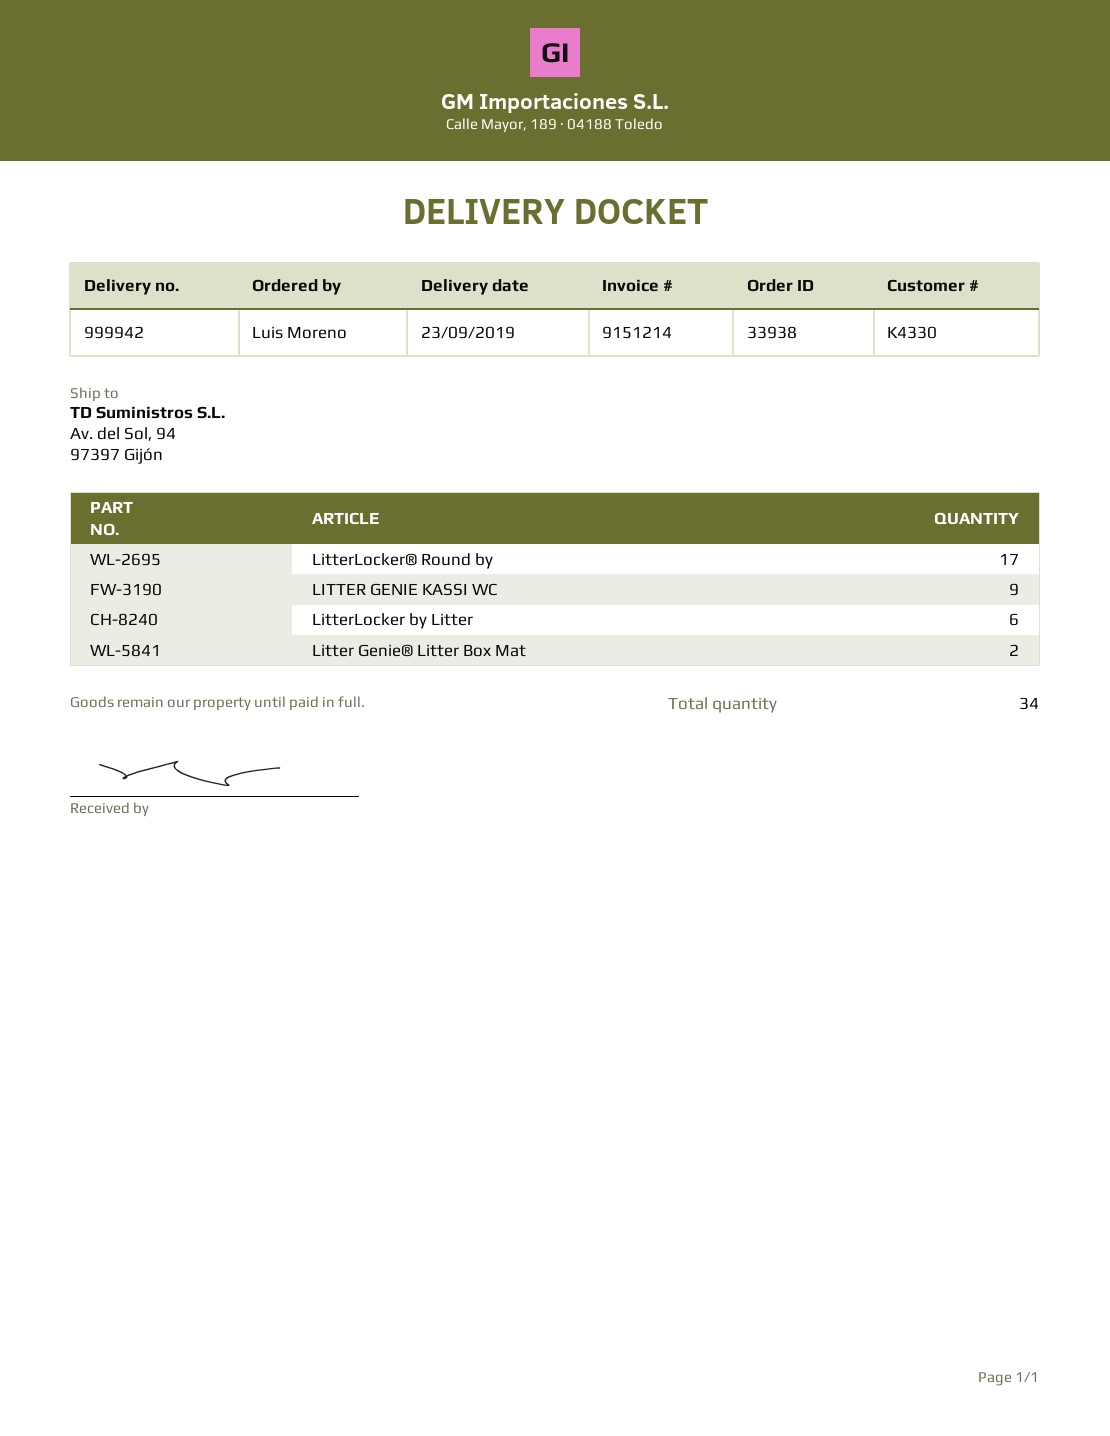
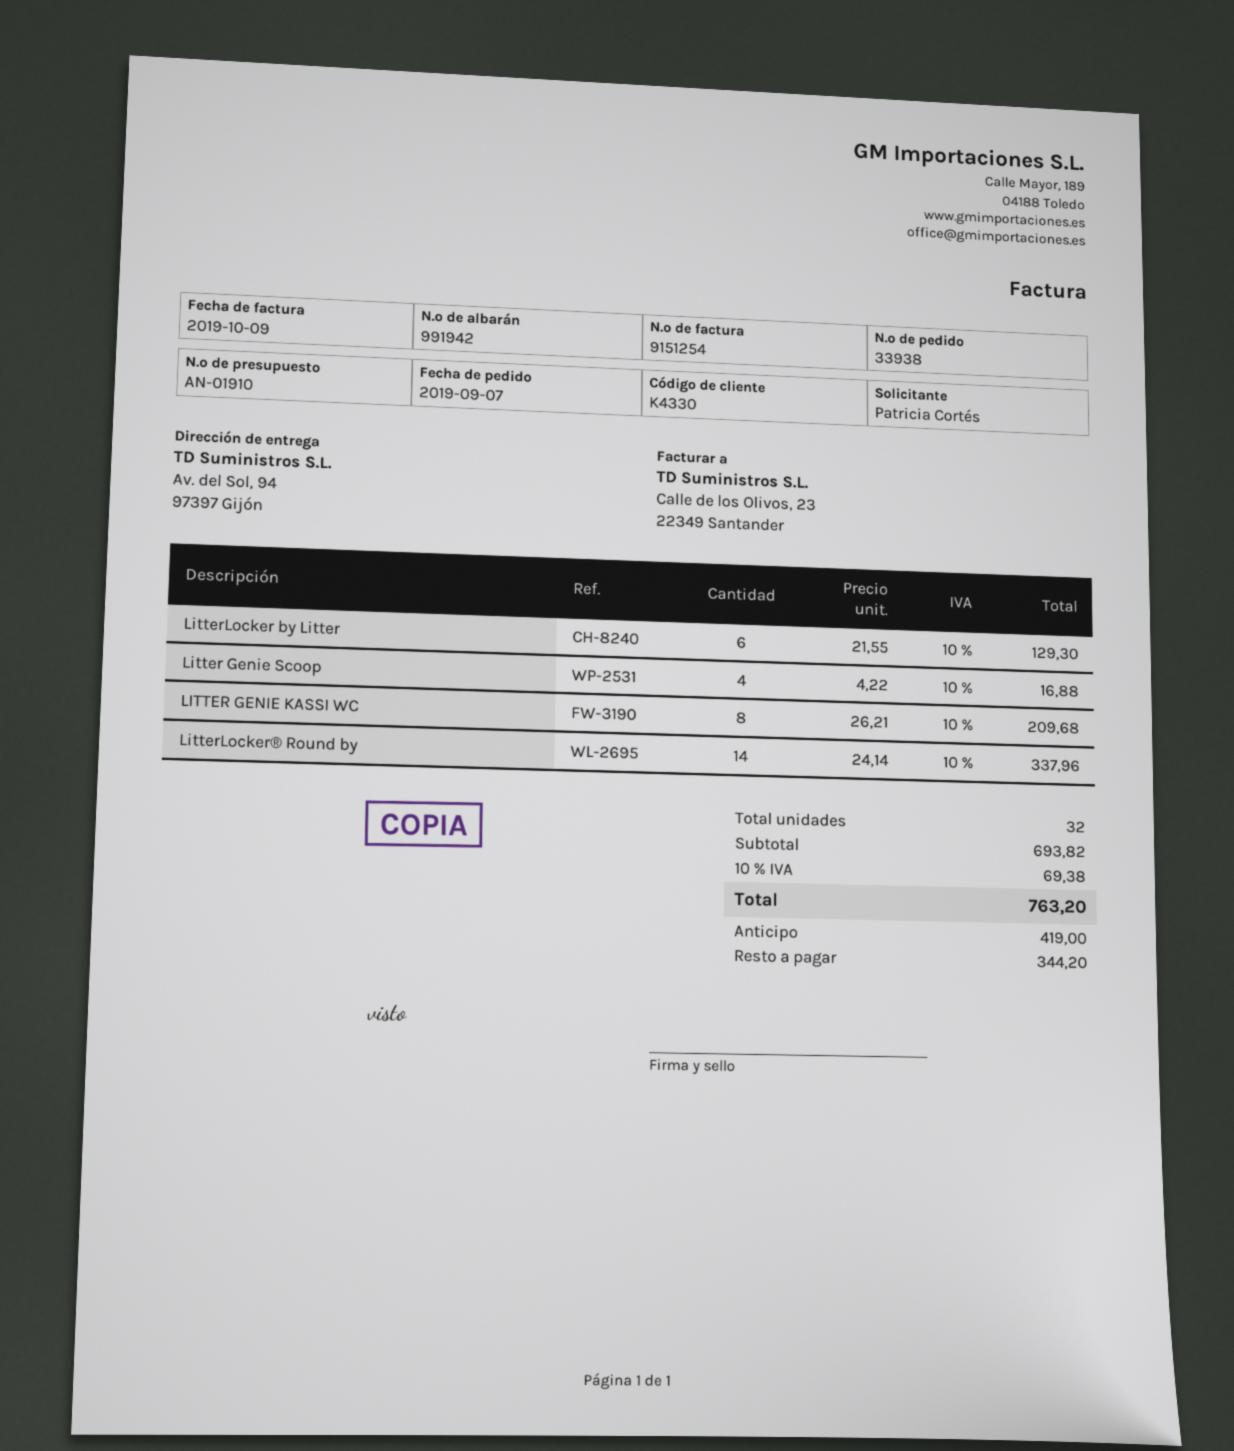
delivery note number: 999942 -> 991942
invoice number: 9151214 -> 9151254
ordered by: Luis Moreno -> Patricia Cortés
LitterLocker® Round by: 17 -> 14
LITTER GENIE KASSI WC: 9 -> 8
Litter Genie® Litter Box Mat: 2 -> none
Litter Genie Scoop: none -> 4
total quantity: 34 -> 32

